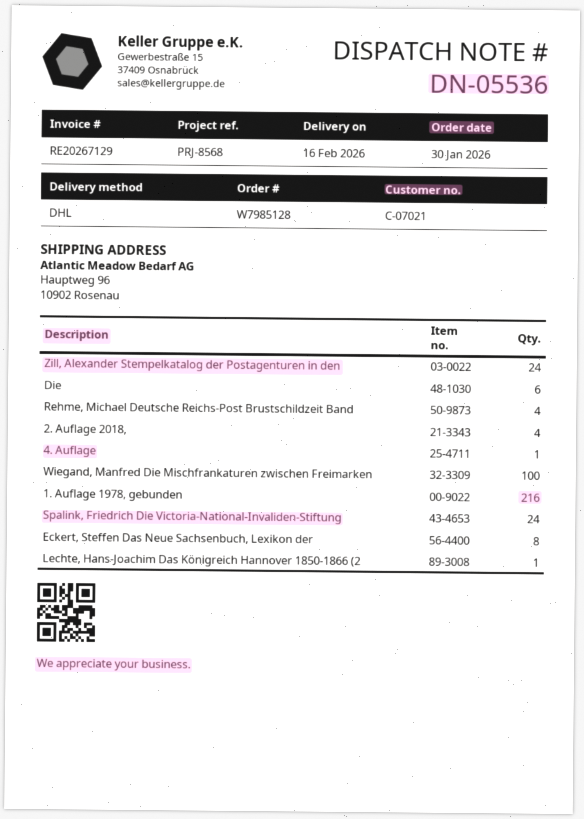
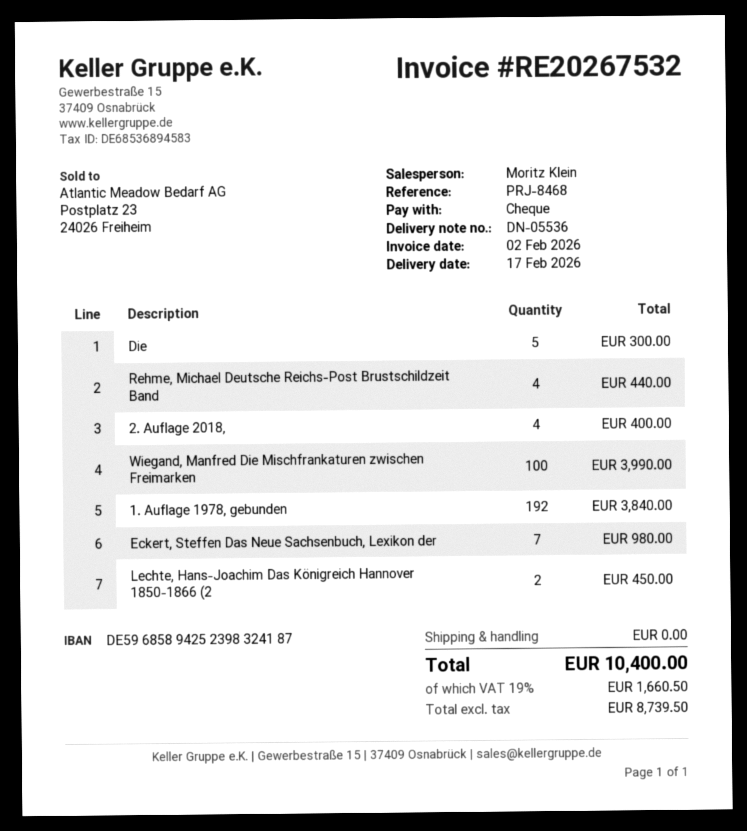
delivery date: 2026-02-16 -> 2026-02-17
invoice number: RE20267129 -> RE20267532
reference: PRJ-8568 -> PRJ-8468
Zill, Alexander Stempelkatalog der Postagenturen in den: 24 -> none
Die: 6 -> 5
4. Auflage: 1 -> none
1. Auflage 1978, gebunden: 216 -> 192
Spalink, Friedrich Die Victoria-National-Invaliden-Stiftung: 24 -> none
Eckert, Steffen Das Neue Sachsenbuch, Lexikon der: 8 -> 7
Lechte, Hans-Joachim Das Königreich Hannover 1850-1866 (2: 1 -> 2

